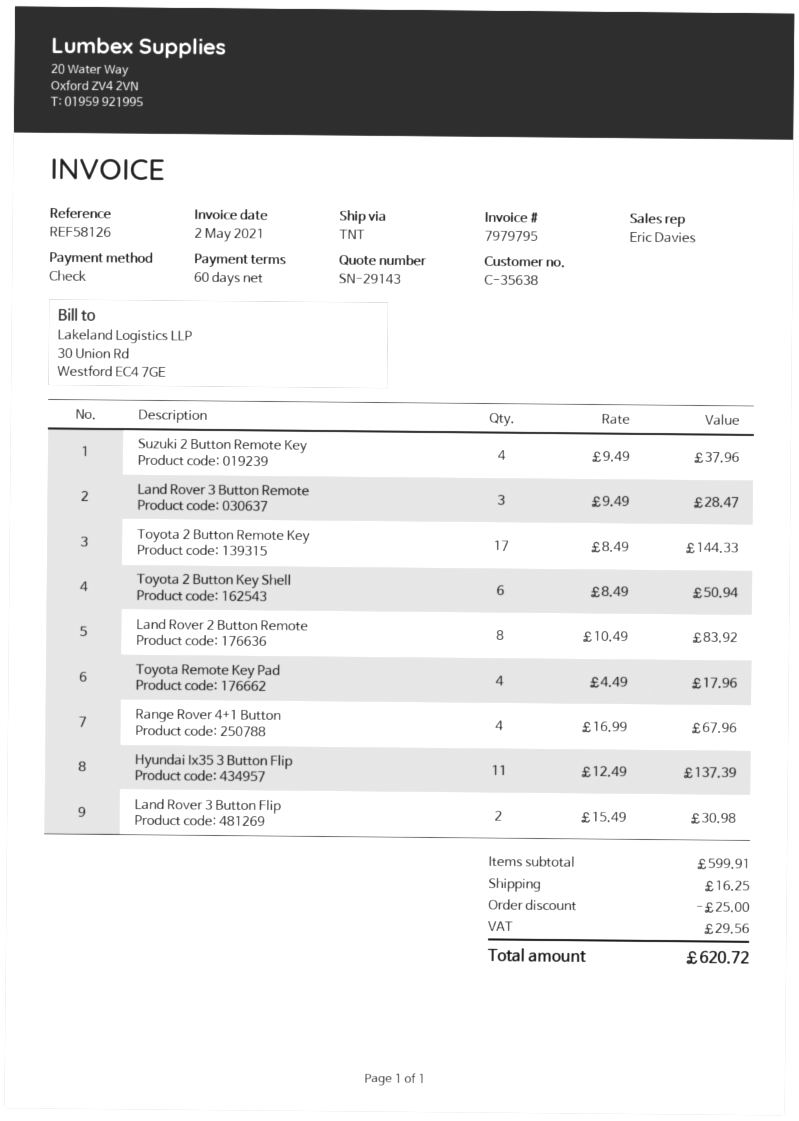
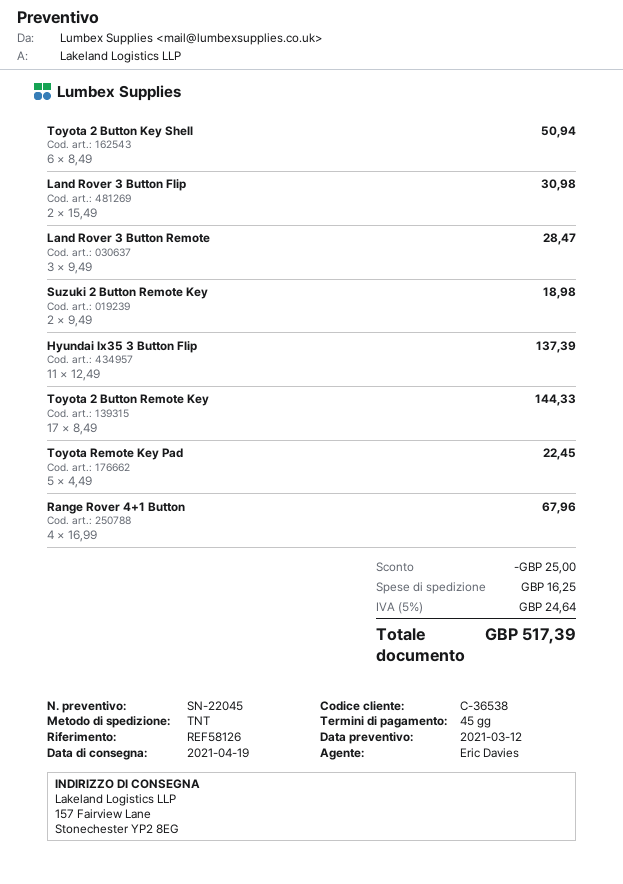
quote number: SN-29143 -> SN-22045
payment terms: 60 days -> 45 days
customer number: C-35638 -> C-36538
Suzuki 2 Button Remote Key: 4 x 9.49 = 37.96 -> 2 x 9.49 = 18.98
Land Rover 2 Button Remote: 8 x 10.49 = 83.92 -> none
Toyota Remote Key Pad: 4 x 4.49 = 17.96 -> 5 x 4.49 = 22.45
tax: 29.56 -> 24.64
total: 620.72 -> 517.39

